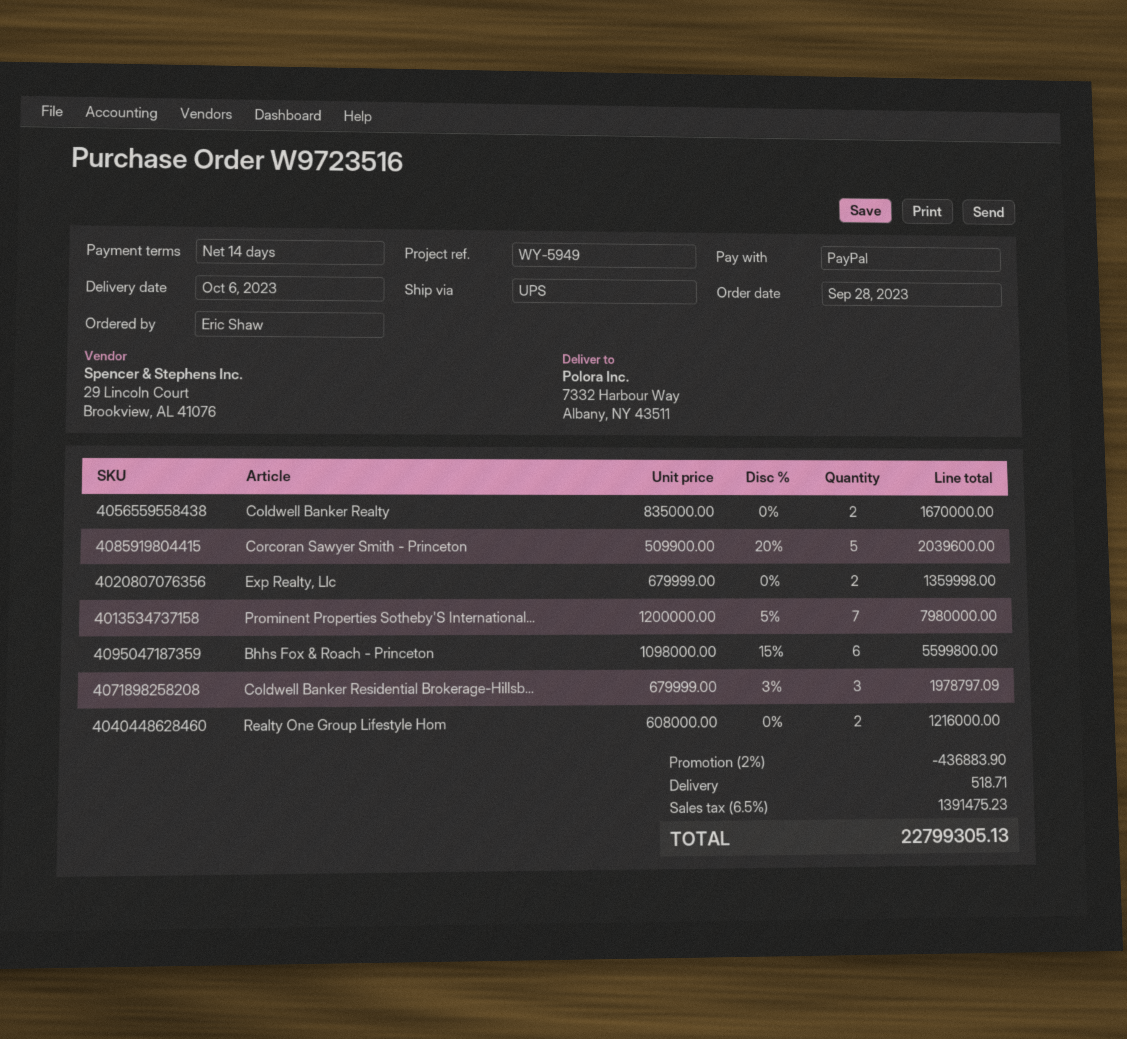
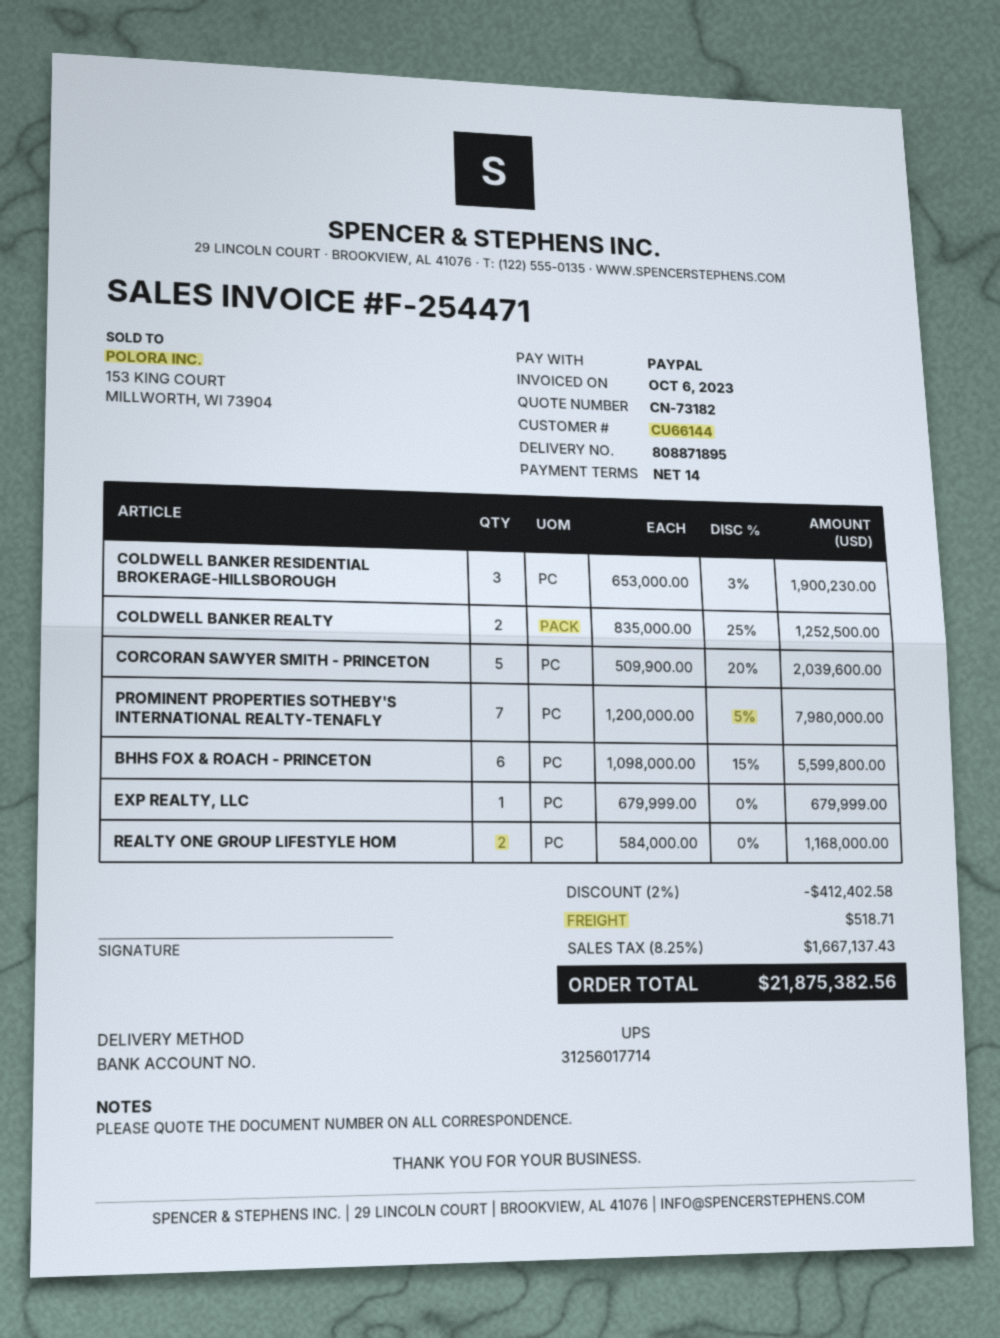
Coldwell Banker Realty: 2 x 835000.00 = 1670000.00 -> 2 x 835000.00 - 25% = 1252500.00
Exp Realty, Llc: 2 x 679999.00 = 1359998.00 -> 1 x 679999.00 = 679999.00
Coldwell Banker Residential Brokerage-Hillsb...: 3 x 679999.00 - 3% = 1978797.09 -> 3 x 653000.00 - 3% = 1900230.00
Realty One Group Lifestyle Hom: 2 x 608000.00 = 1216000.00 -> 2 x 584000.00 = 1168000.00
discount: 2% = 436883.90 -> 2% = 412402.58
tax: 6.5% = 1391475.23 -> 8.25% = 1667137.43
total: 22799305.13 -> 21875382.56

